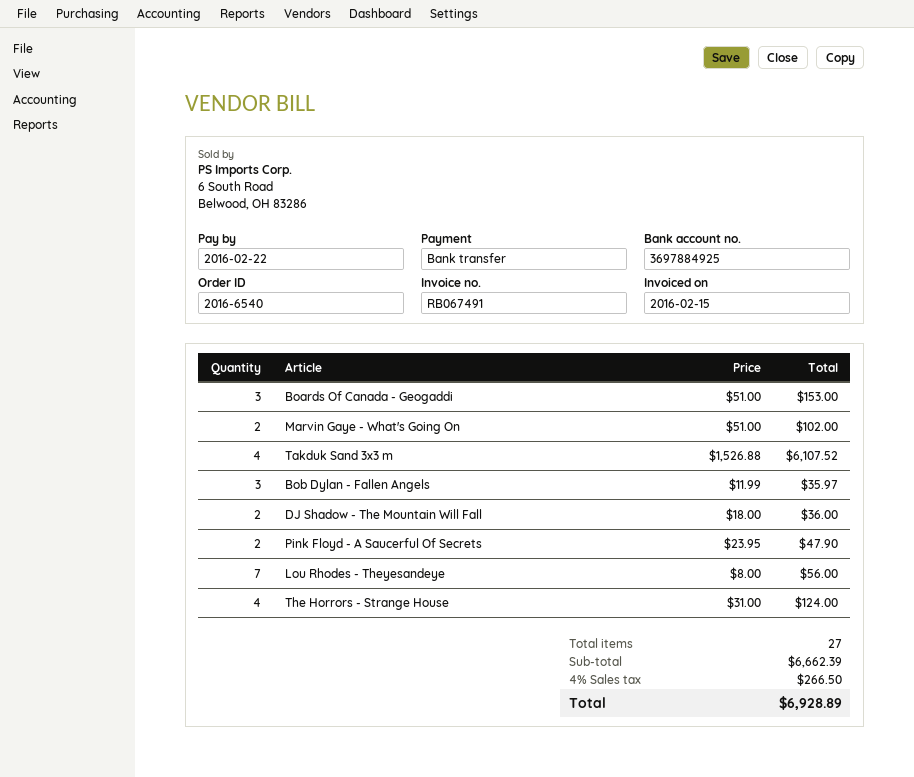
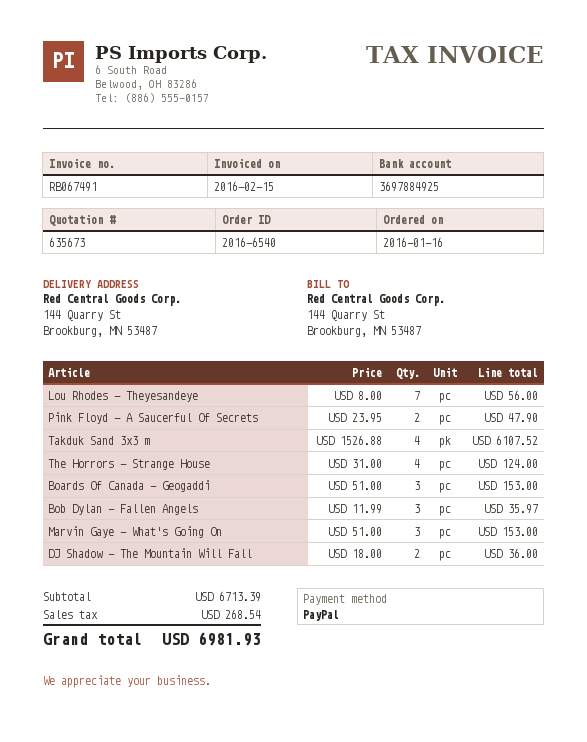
payment method: bank transfer -> PayPal
Marvin Gaye - What's Going On: 2 x 51.00 = 102.00 -> 3 x 51.00 = 153.00
subtotal: 6662.39 -> 6713.39
tax: 266.50 -> 268.54
total: 6928.89 -> 6981.93

